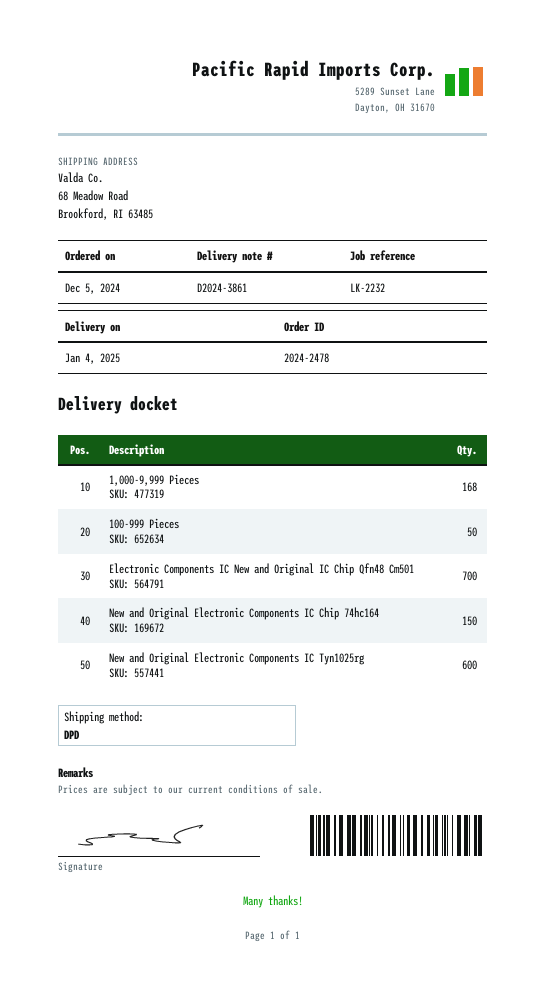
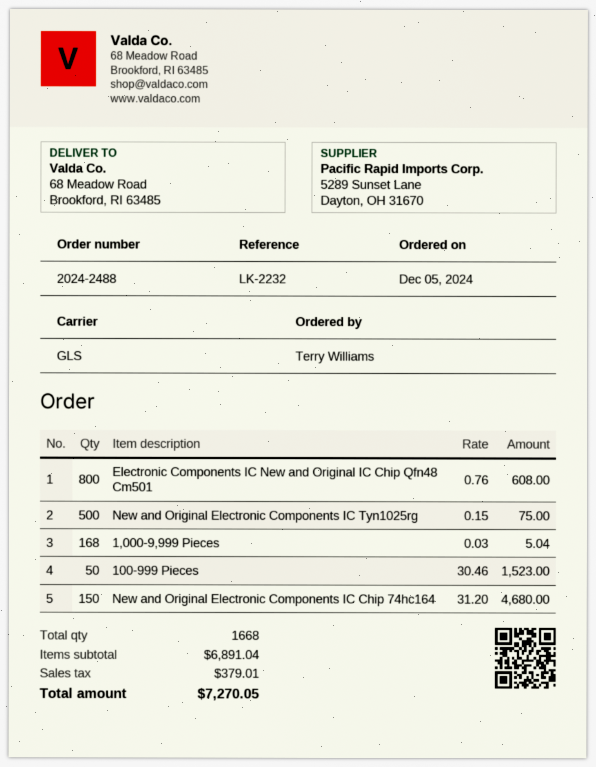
order number: 2024-2478 -> 2024-2488
shipping method: DPD -> GLS
Electronic Components IC New and Original IC Chip Qfn48 Cm501: 700 -> 800
New and Original Electronic Components IC Tyn1025rg: 600 -> 500

